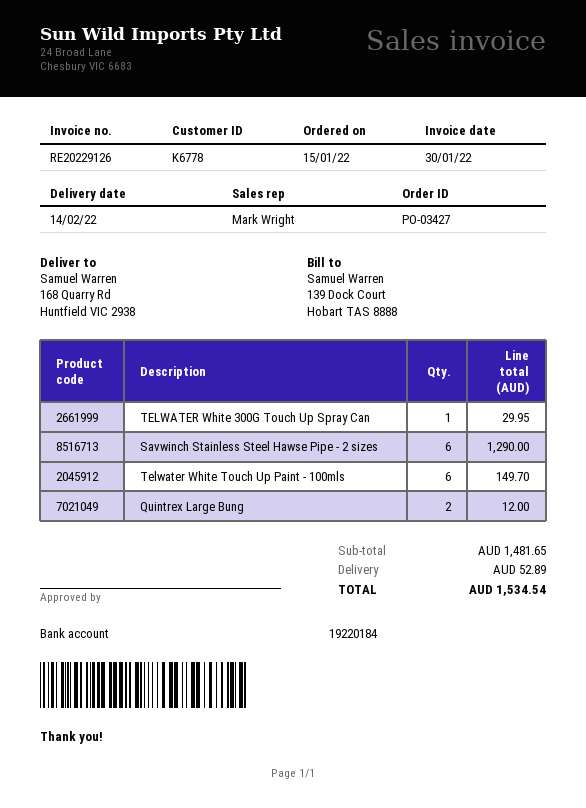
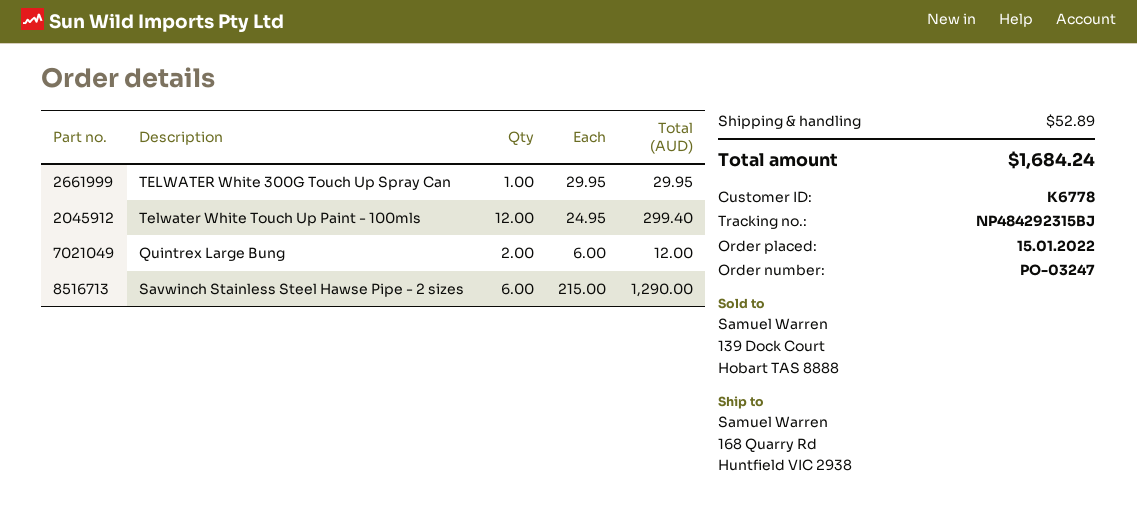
order number: PO-03427 -> PO-03247
Telwater White Touch Up Paint - 100mls: 6 for 149.70 -> 12 for 299.40
total: 1534.54 -> 1684.24

